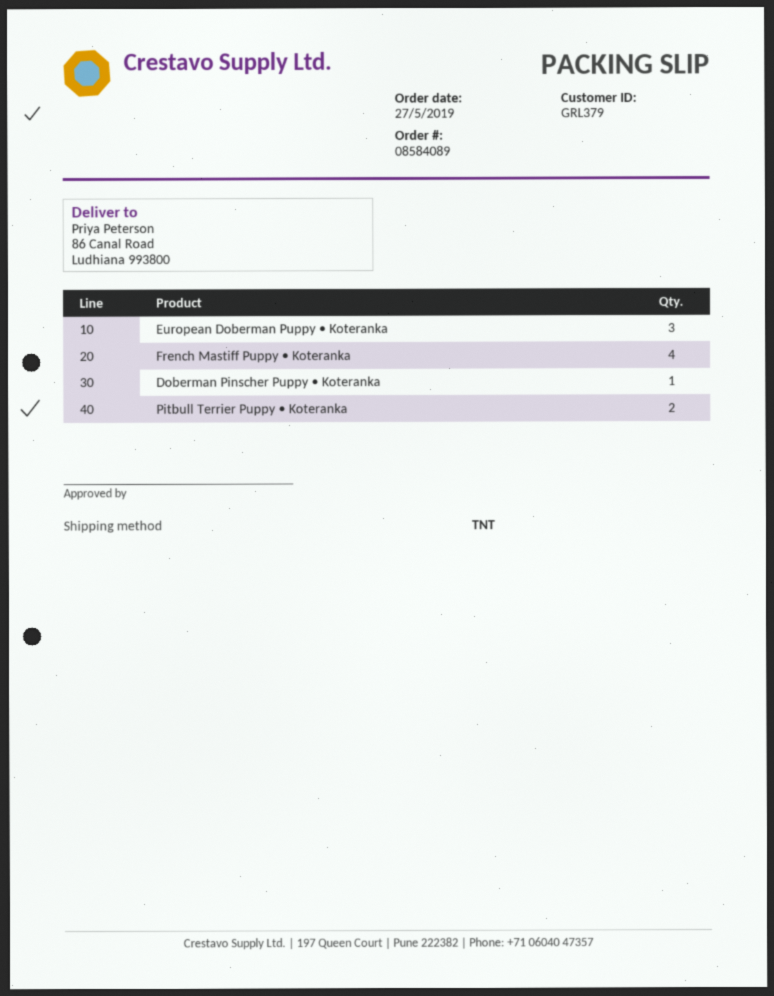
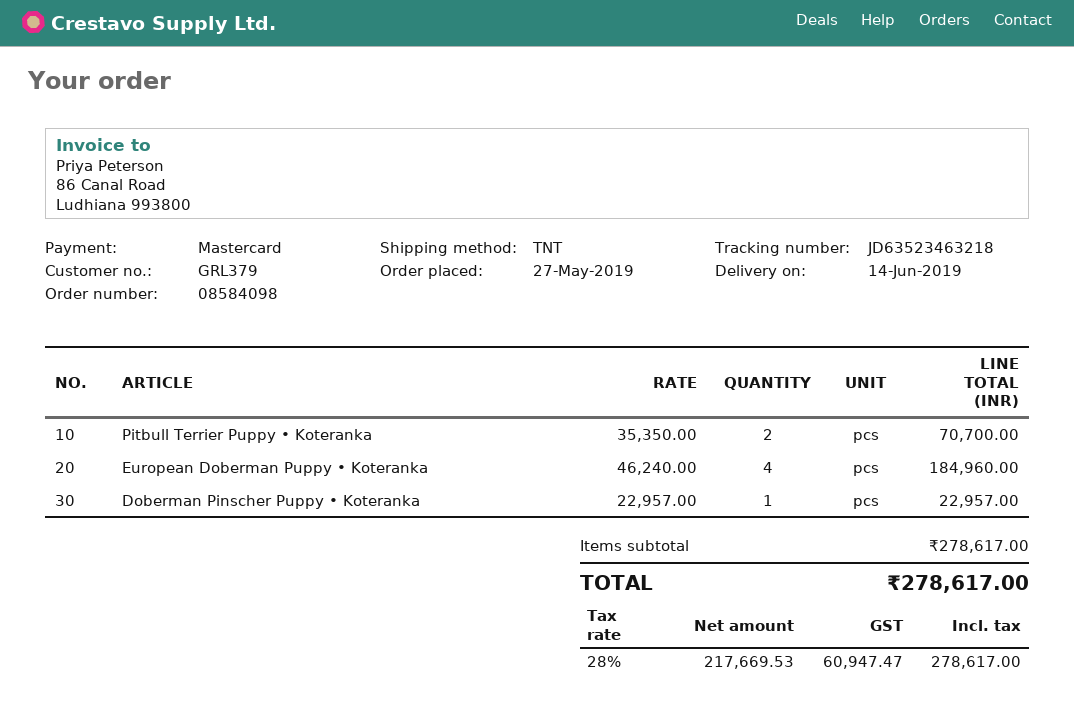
order number: 08584089 -> 08584098
European Doberman Puppy • Koteranka: 3 -> 4
French Mastiff Puppy • Koteranka: 4 -> none

